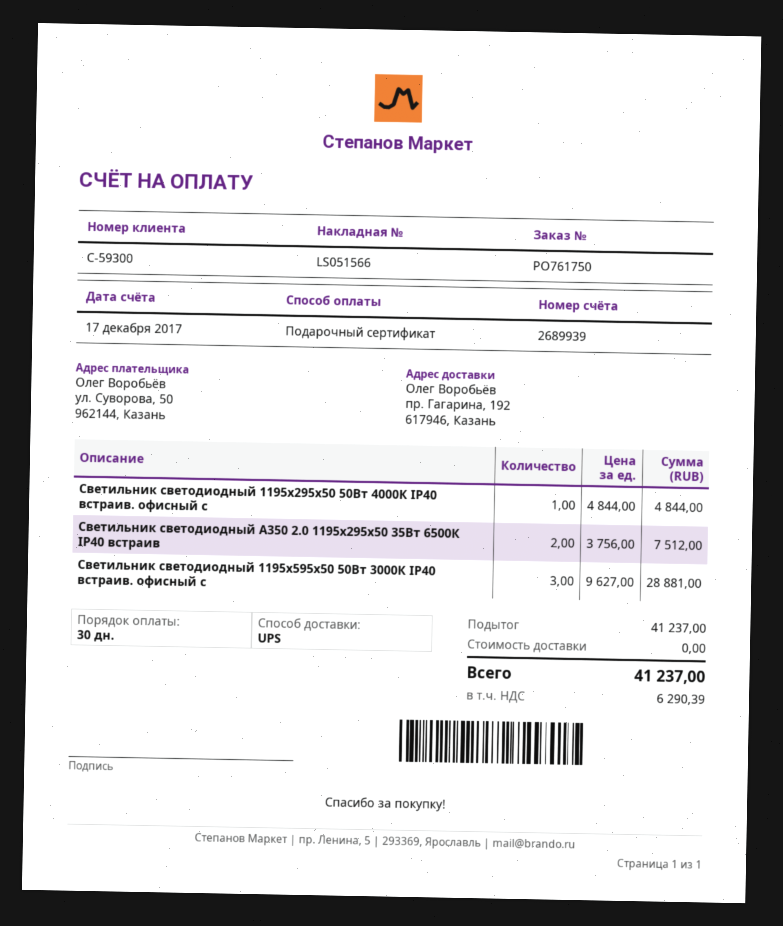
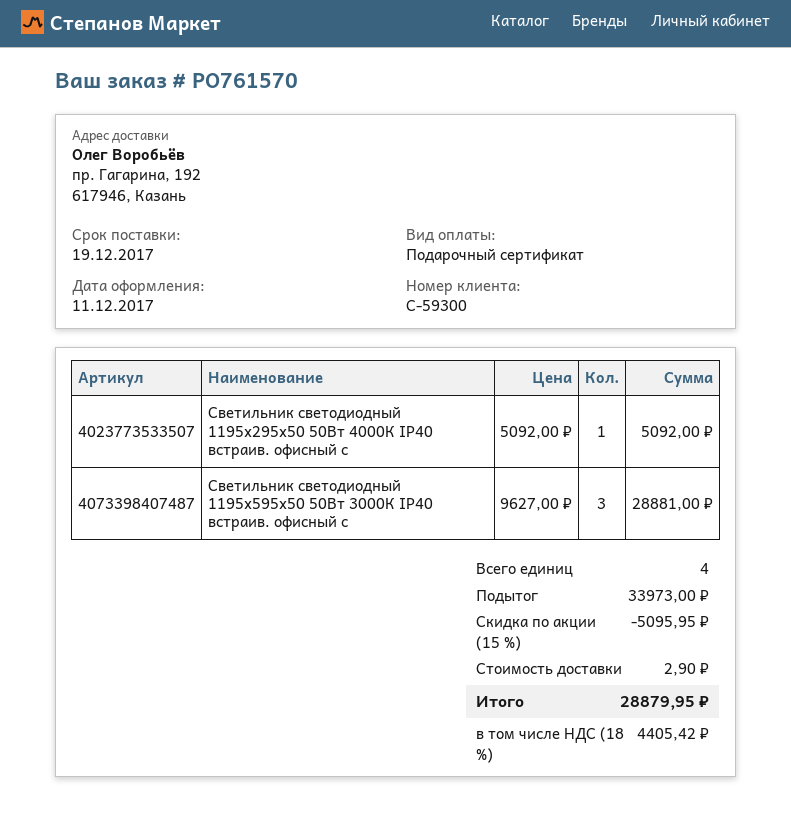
order number: PO761750 -> PO761570
Светильник светодиодный 1195х295х50 50Вт 4000К IP40 встраив. офисный с: 1 x 4844.00 = 4844.00 -> 1 x 5092.00 = 5092.00
Светильник светодиодный A350 2.0 1195х295х50 35Вт 6500К IP40 встраив: 2 x 3756.00 = 7512.00 -> none
subtotal: 41237.00 -> 33973.00
discount: none -> 15% = 5095.95
shipping: 0.00 -> 2.90
tax: 6290.39 -> 4405.42
total: 41237.00 -> 28879.95

